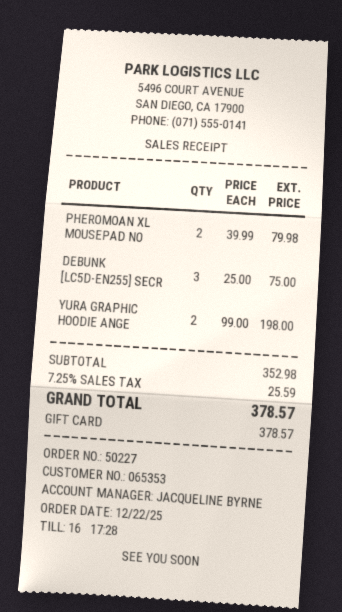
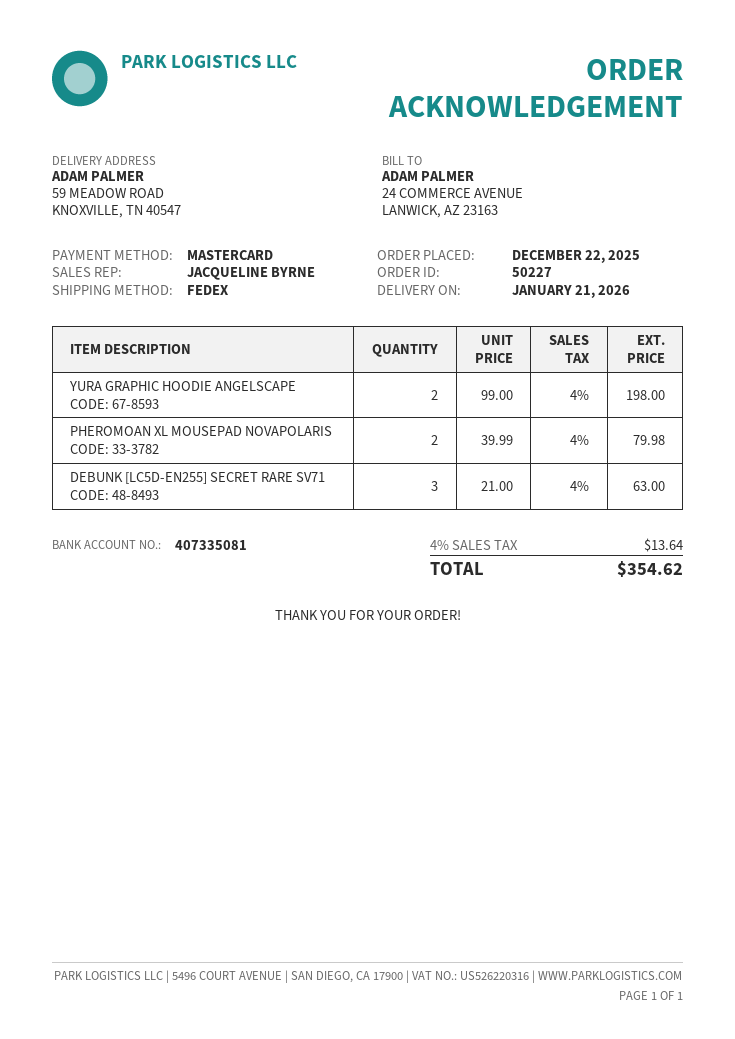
payment method: gift card -> Mastercard
DEBUNK [LC5D-EN255] SECR: 3 x 25.00 = 75.00 -> 3 x 21.00 = 63.00
tax: 7.25% = 25.59 -> 4% = 13.64
total: 378.57 -> 354.62

